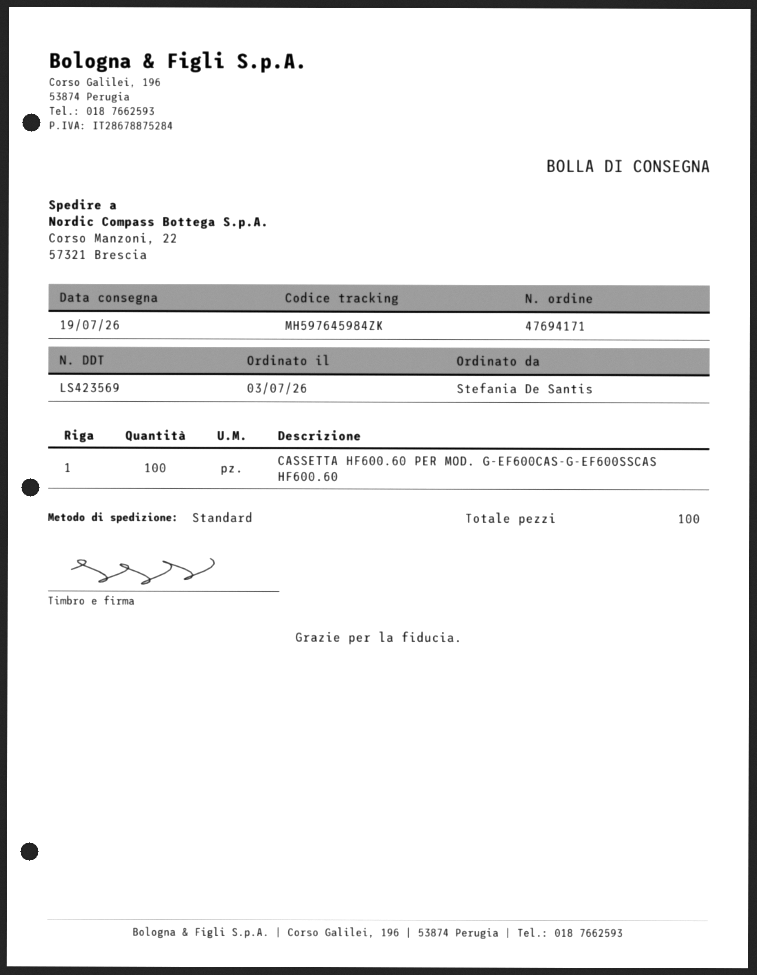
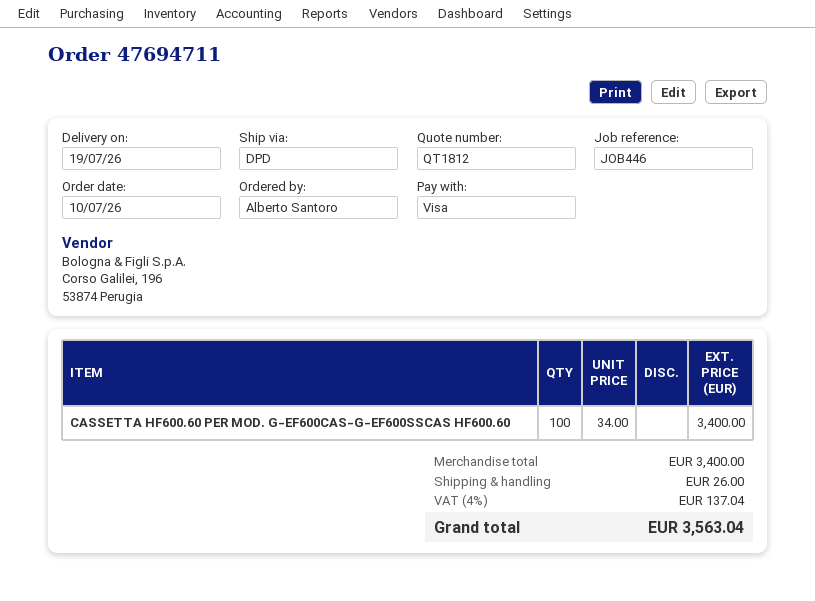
order number: 47694171 -> 47694711
order date: 2026-07-03 -> 2026-07-10
ordered by: Stefania De Santis -> Alberto Santoro
shipping method: standard -> DPD

